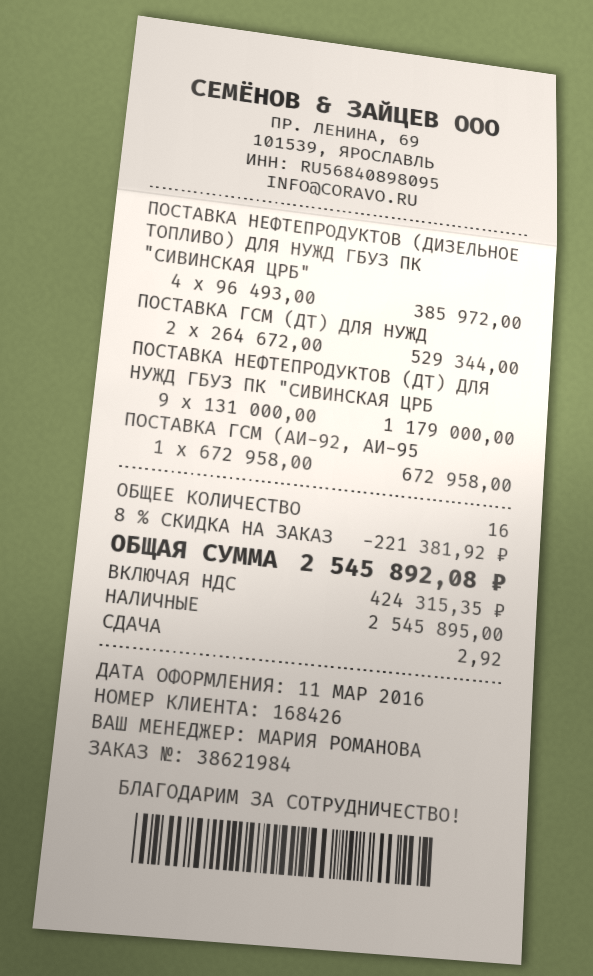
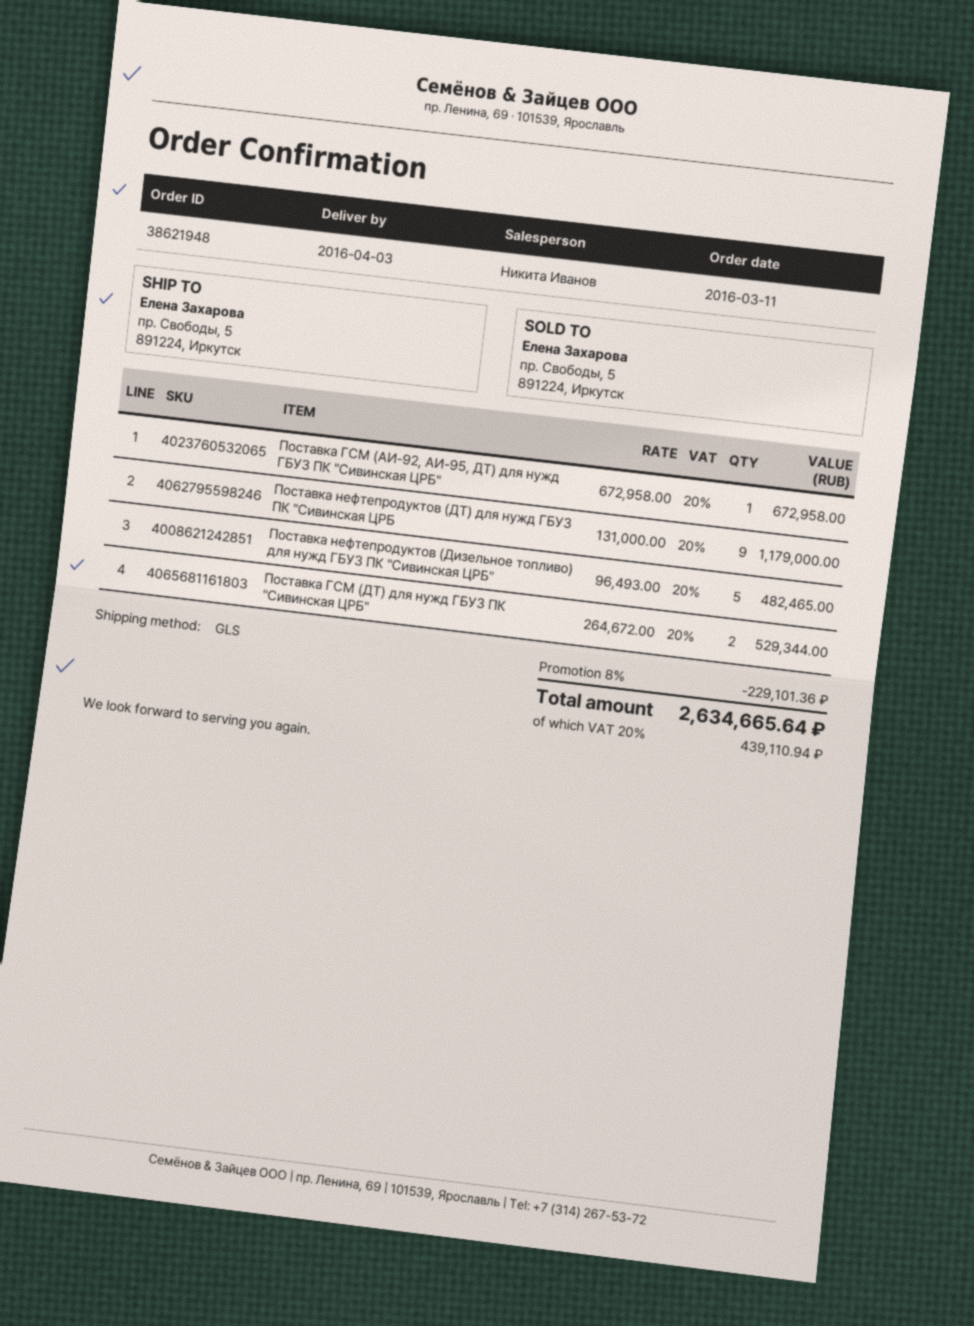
order number: 38621984 -> 38621948
sales rep: МАРИЯ РОМАНОВА -> Никита Иванов
ПОСТАВКА НЕФТЕПРОДУКТОВ (ДИЗЕЛЬНОЕ ТОПЛИВО) ДЛЯ НУЖД ГБУЗ ПК "СИВИНСКАЯ ЦРБ": 4 x 96493.00 = 385972.00 -> 5 x 96493.00 = 482465.00
discount: 8% = 221381.92 -> 8% = 229101.36
tax: 424315.35 -> 439110.94
total: 2545892.08 -> 2634665.64

